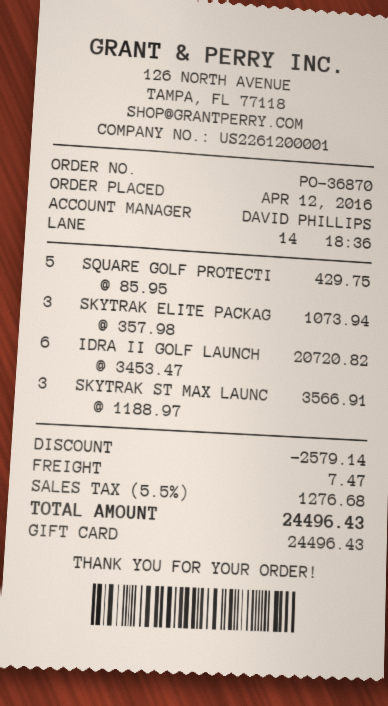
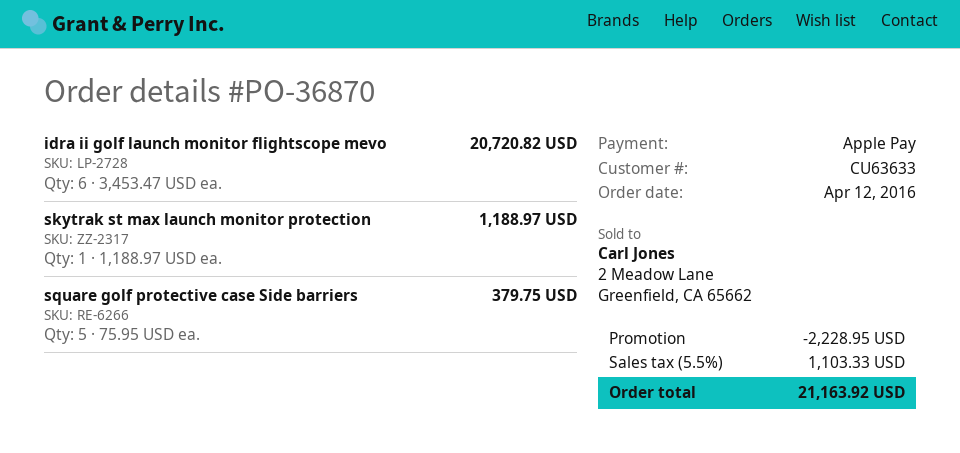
payment method: gift card -> Apple Pay
SQUARE GOLF PROTECTI: 5 x 85.95 = 429.75 -> 5 x 75.95 = 379.75
SKYTRAK ELITE PACKAG: 3 x 357.98 = 1073.94 -> none
SKYTRAK ST MAX LAUNC: 3 x 1188.97 = 3566.91 -> 1 x 1188.97 = 1188.97
discount: 2579.14 -> 2228.95
shipping: 7.47 -> none
tax: 5.5% = 1276.68 -> 5.5% = 1103.33
total: 24496.43 -> 21163.92

